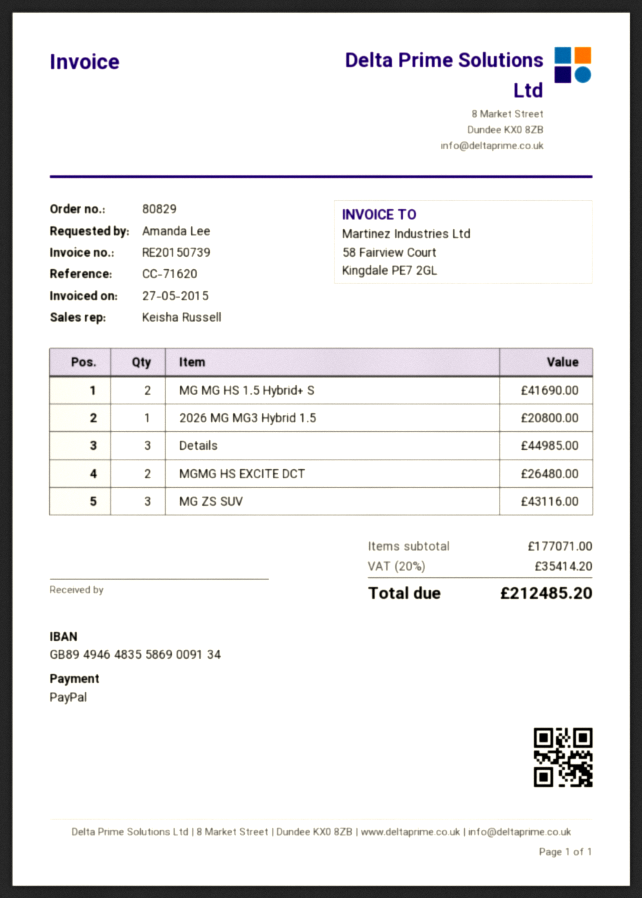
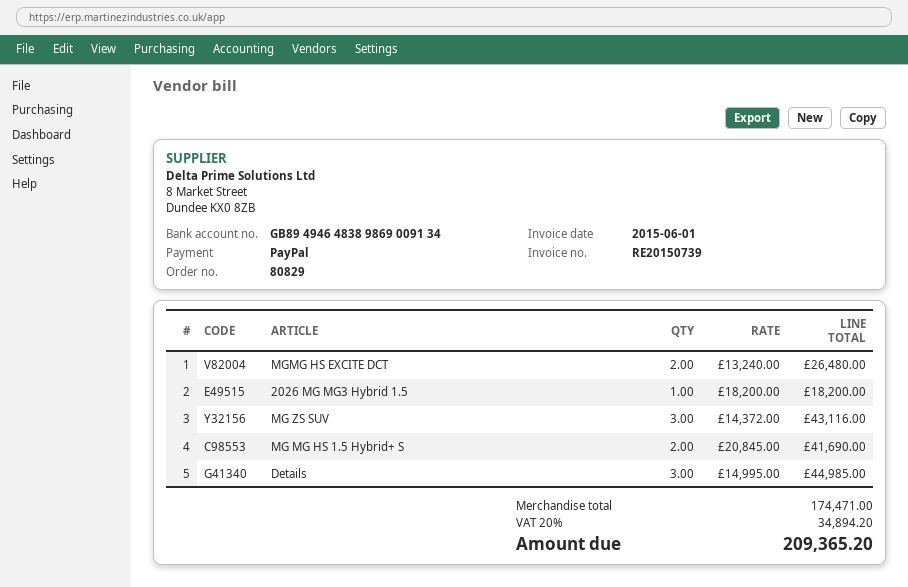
invoice date: 2015-05-27 -> 2015-06-01
bank account: GB89494648355869009134 -> GB89494648389869009134
2026 MG MG3 Hybrid 1.5: 1 for 20800.00 -> 1 for 18200.00
subtotal: 177071.00 -> 174471.00
tax: 20% = 35414.20 -> 20% = 34894.20
total: 212485.20 -> 209365.20

